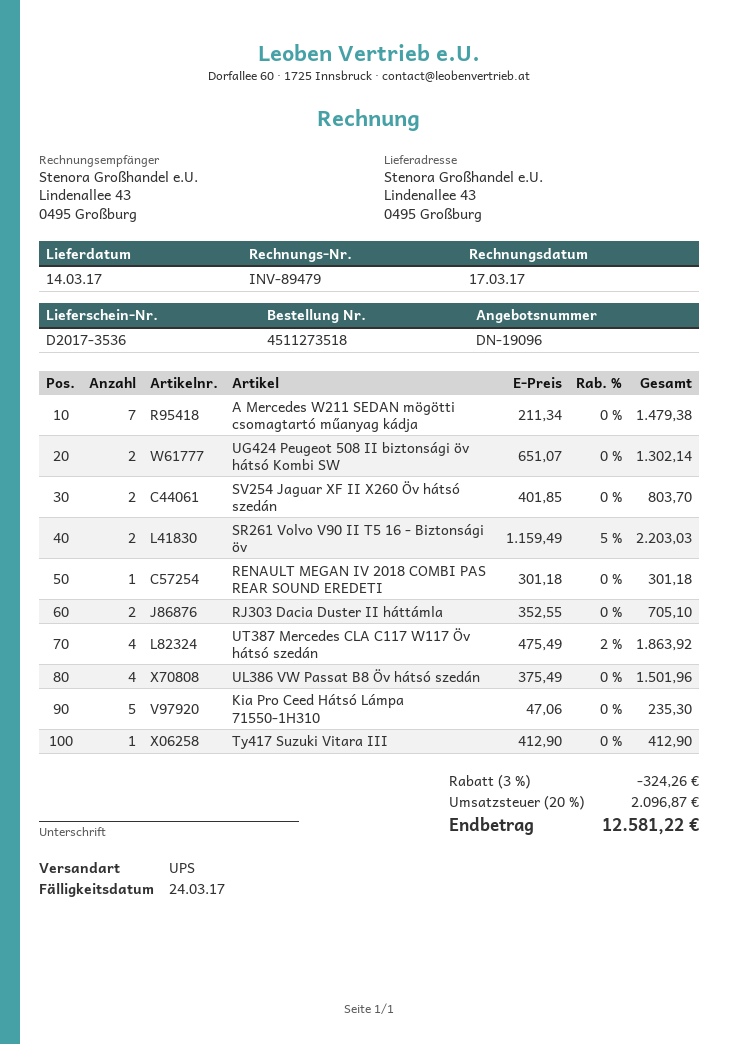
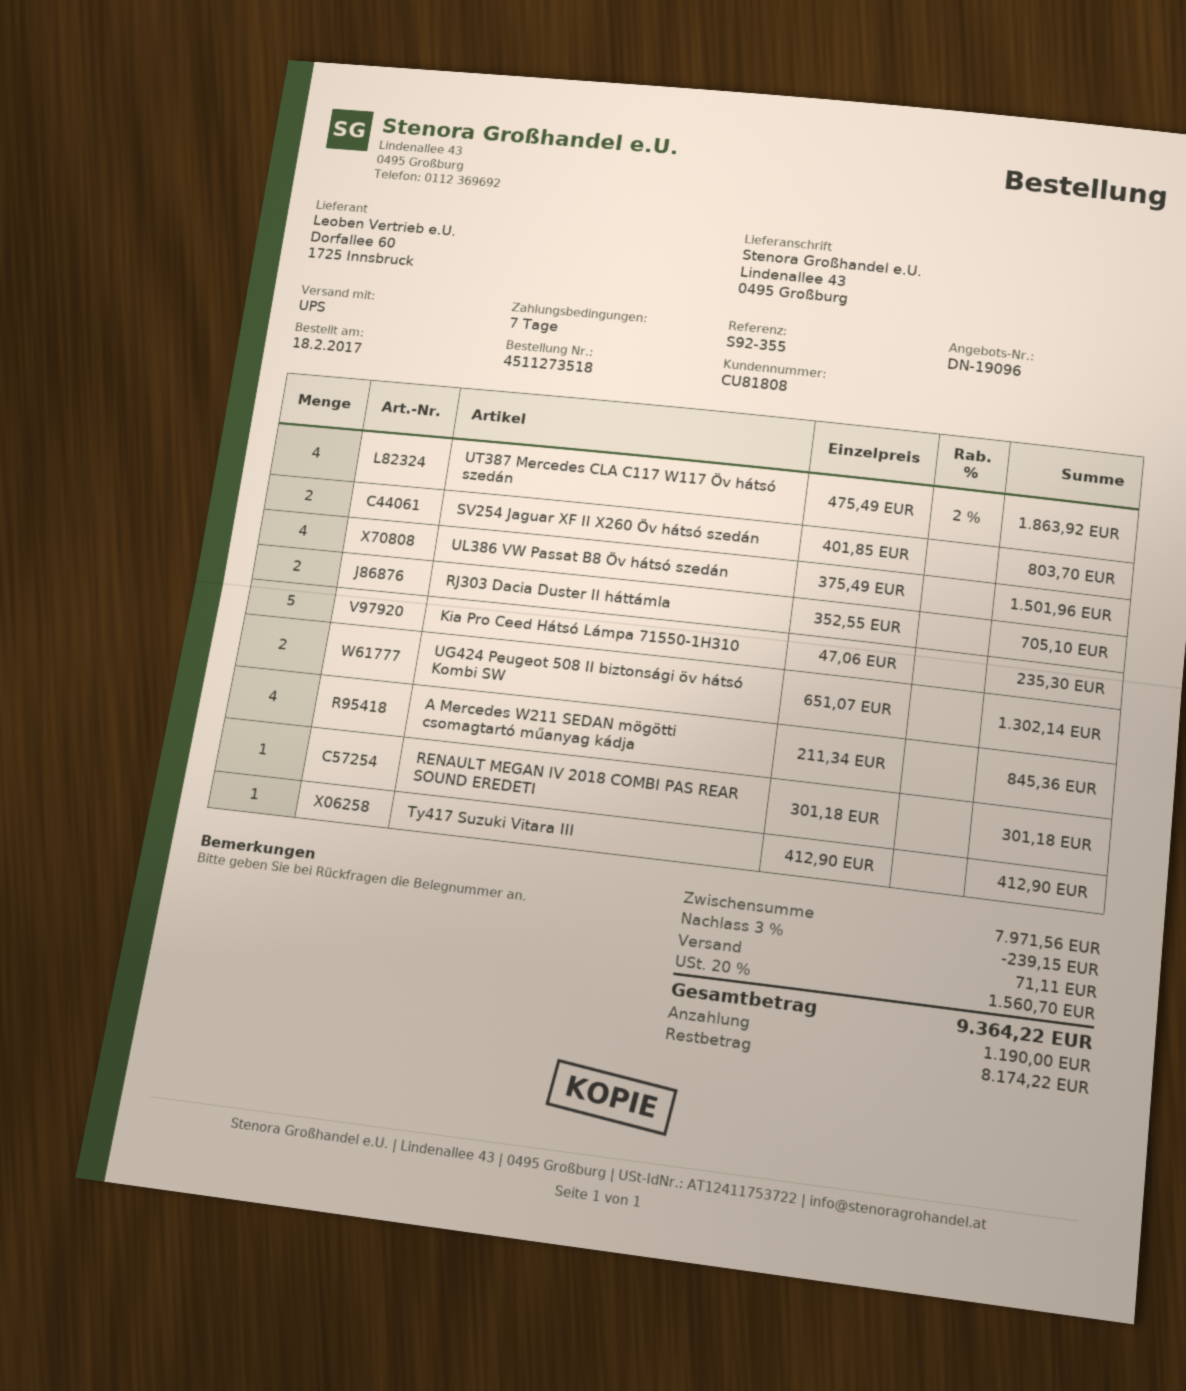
A Mercedes W211 SEDAN mögötti csomagtartó műanyag kádja: 7 x 211.34 = 1479.38 -> 4 x 211.34 = 845.36
SR261 Volvo V90 II T5 16 - Biztonsági öv: 2 x 1159.49 - 5% = 2203.03 -> none
discount: 3% = 324.26 -> 3% = 239.15
shipping: none -> 71.11
tax: 20% = 2096.87 -> 20% = 1560.70
total: 12581.22 -> 9364.22

